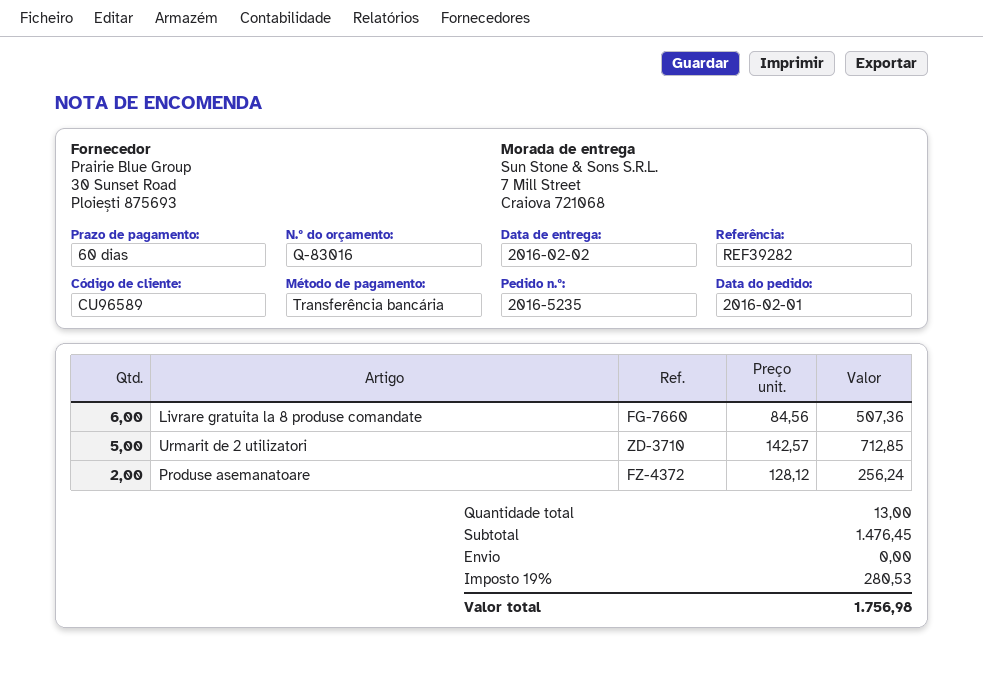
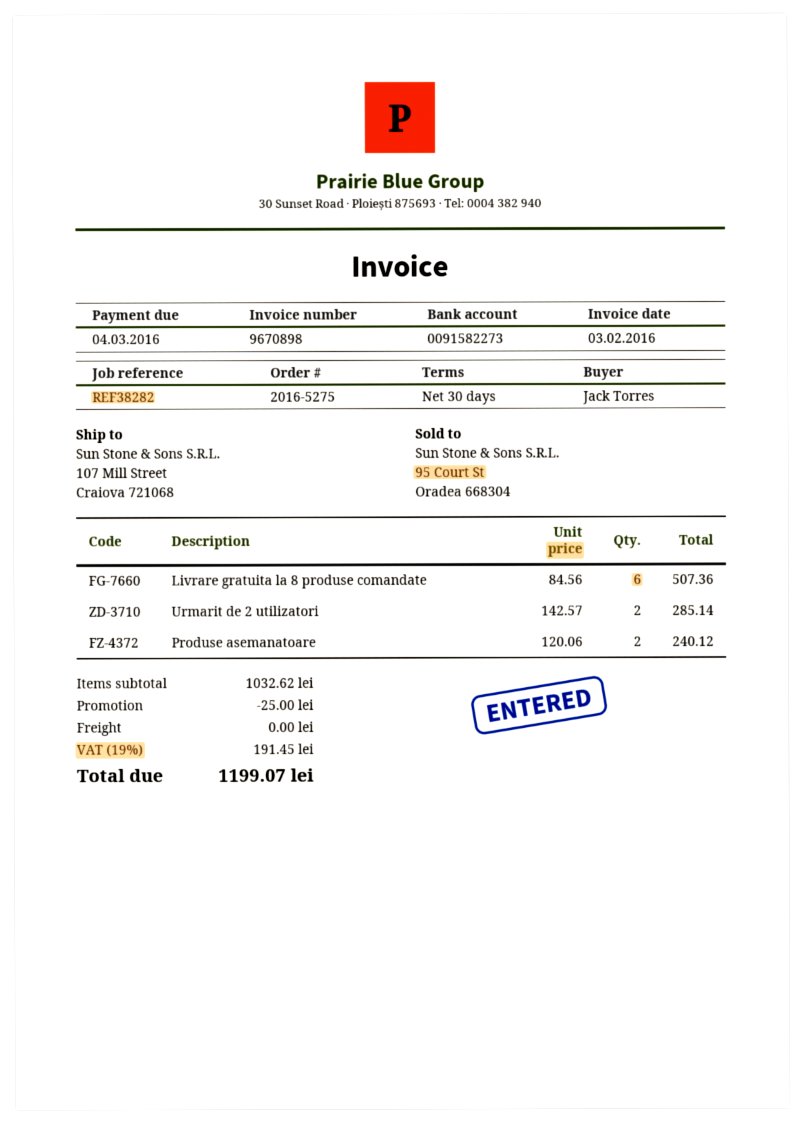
order number: 2016-5235 -> 2016-5275
payment terms: 60 days -> 30 days
reference: REF39282 -> REF38282
ship to: 7 Mill Street, Craiova 721068 -> 107 Mill Street, Craiova 721068
Urmarit de 2 utilizatori: 5 x 142.57 = 712.85 -> 2 x 142.57 = 285.14
Produse asemanatoare: 2 x 128.12 = 256.24 -> 2 x 120.06 = 240.12
subtotal: 1476.45 -> 1032.62
discount: none -> 25.00
tax: 19% = 280.53 -> 19% = 191.45
total: 1756.98 -> 1199.07

